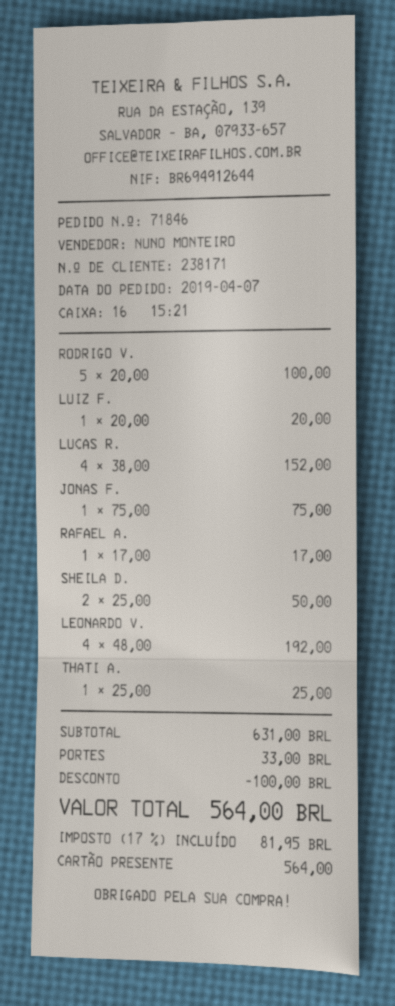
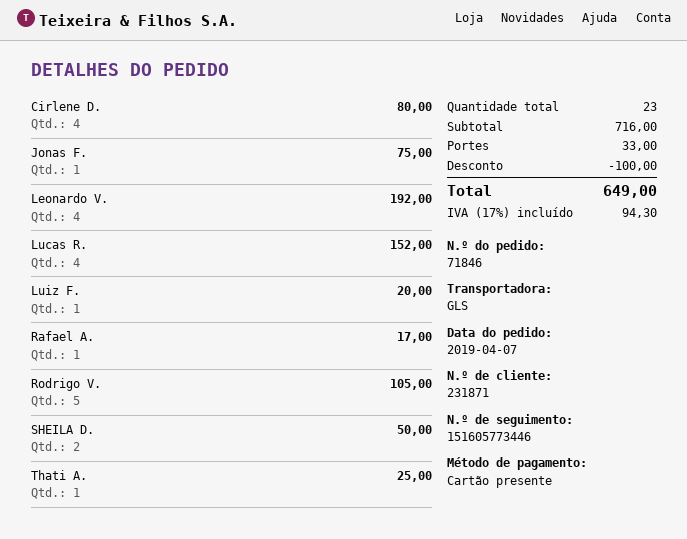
customer number: 238171 -> 231871
RODRIGO V.: 5 for 100.00 -> 5 for 105.00
Cirlene D.: none -> 4 for 80.00
subtotal: 631.00 -> 716.00
tax: 17% = 81.95 -> 17% = 94.30
total: 564.00 -> 649.00

